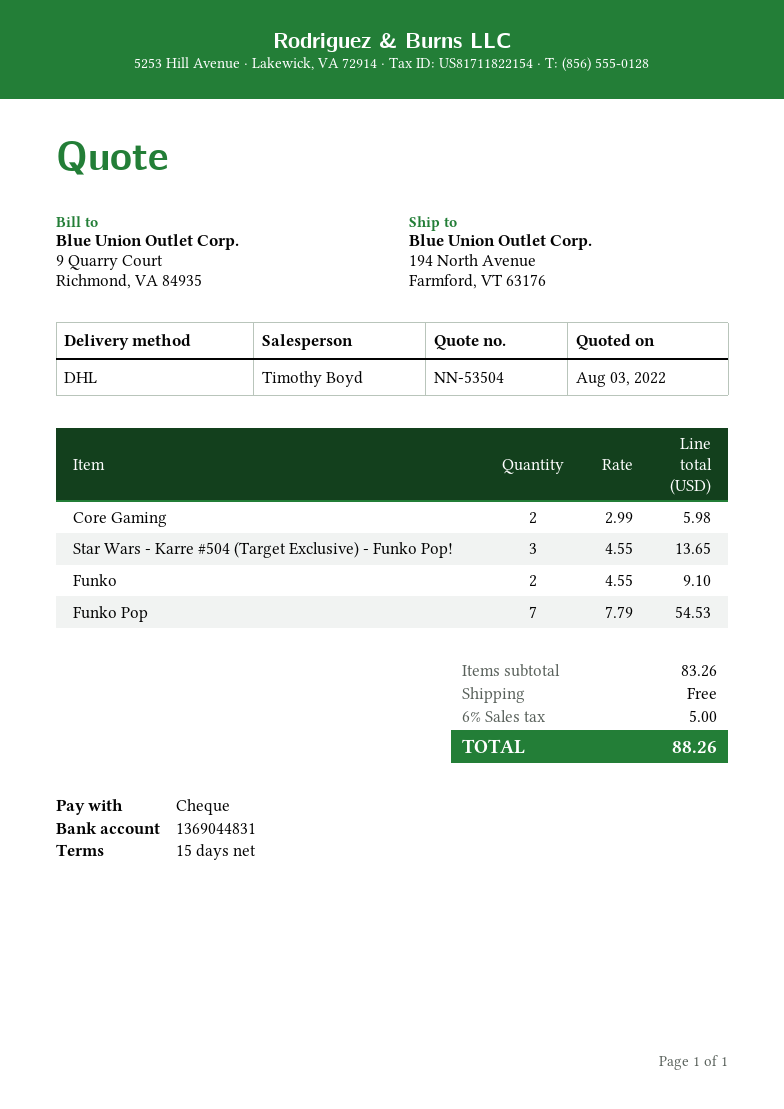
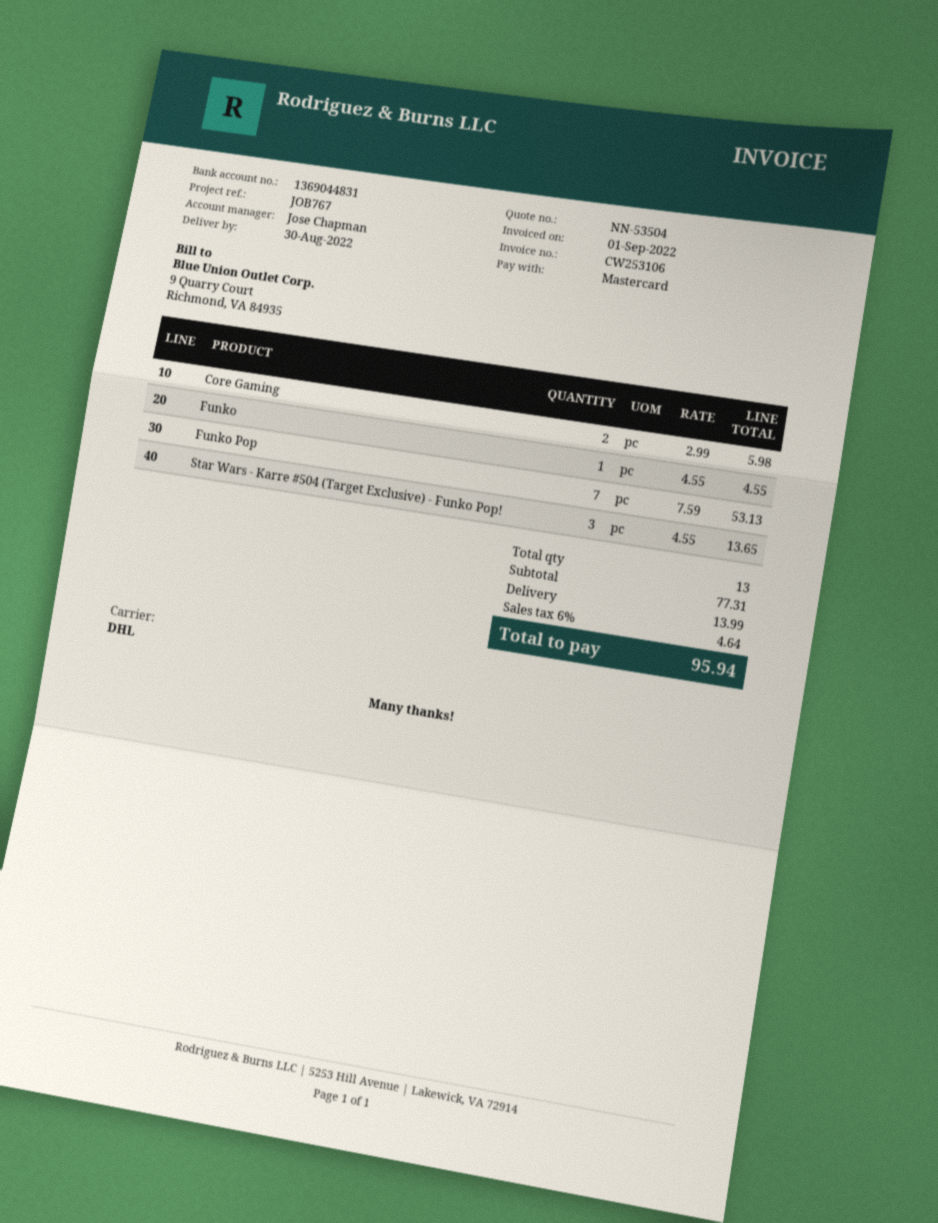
sales rep: Timothy Boyd -> Jose Chapman
payment method: cheque -> Mastercard
Funko: 2 x 4.55 = 9.10 -> 1 x 4.55 = 4.55
Funko Pop: 7 x 7.79 = 54.53 -> 7 x 7.59 = 53.13
subtotal: 83.26 -> 77.31
shipping: 0.00 -> 13.99
tax: 6% = 5.00 -> 6% = 4.64
total: 88.26 -> 95.94

